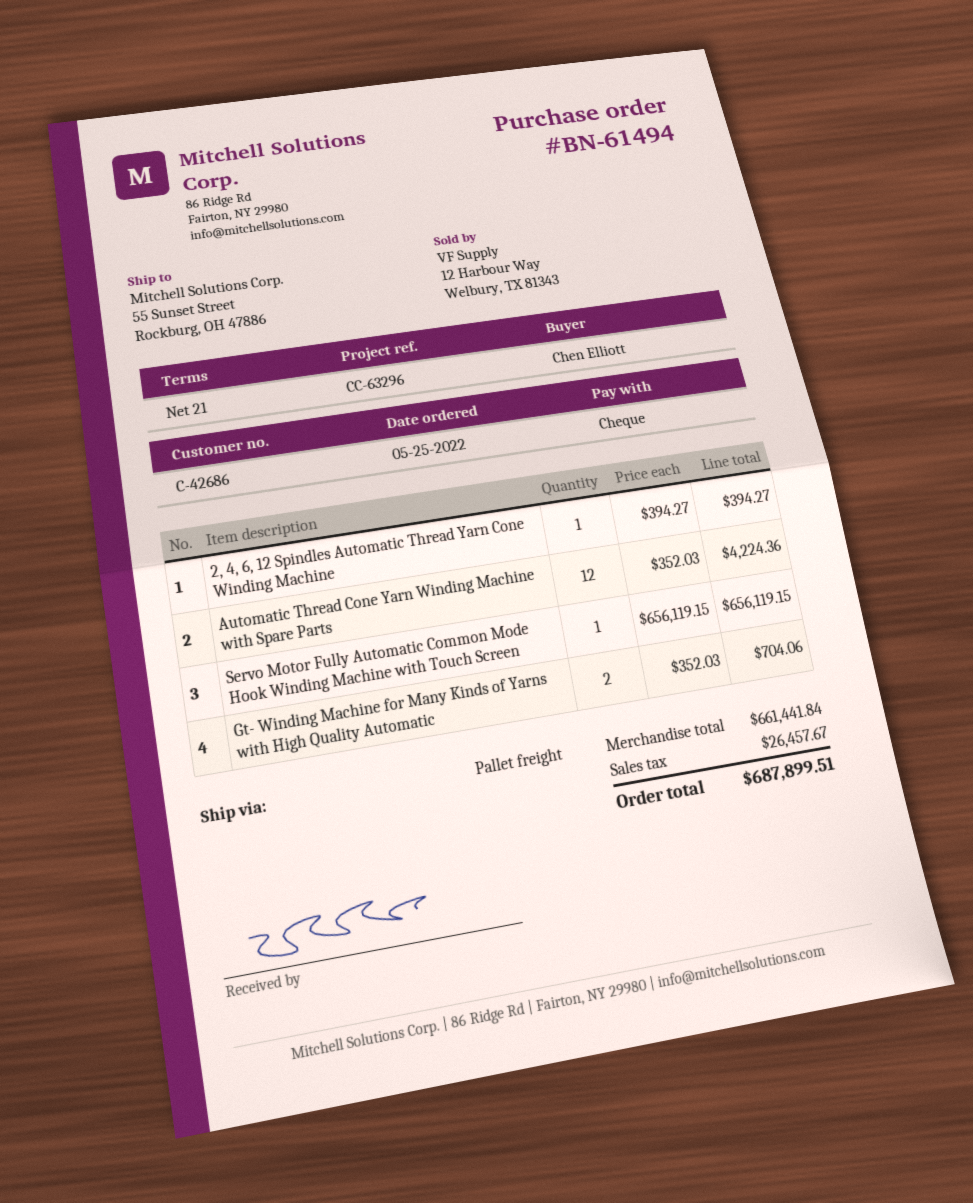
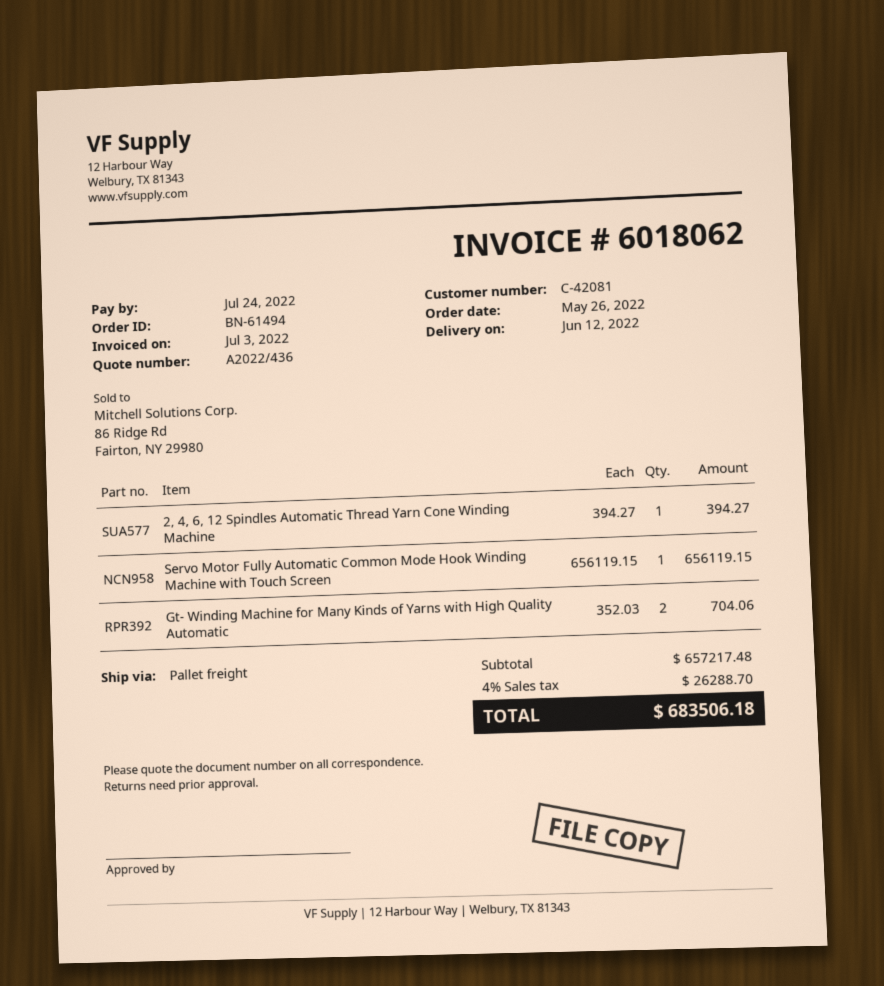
order date: 2022-05-25 -> 2022-05-26
customer number: C-42686 -> C-42081
Automatic Thread Cone Yarn Winding Machine with Spare Parts: 12 x 352.03 = 4224.36 -> none
subtotal: 661441.84 -> 657217.48
tax: 26457.67 -> 26288.70
total: 687899.51 -> 683506.18

